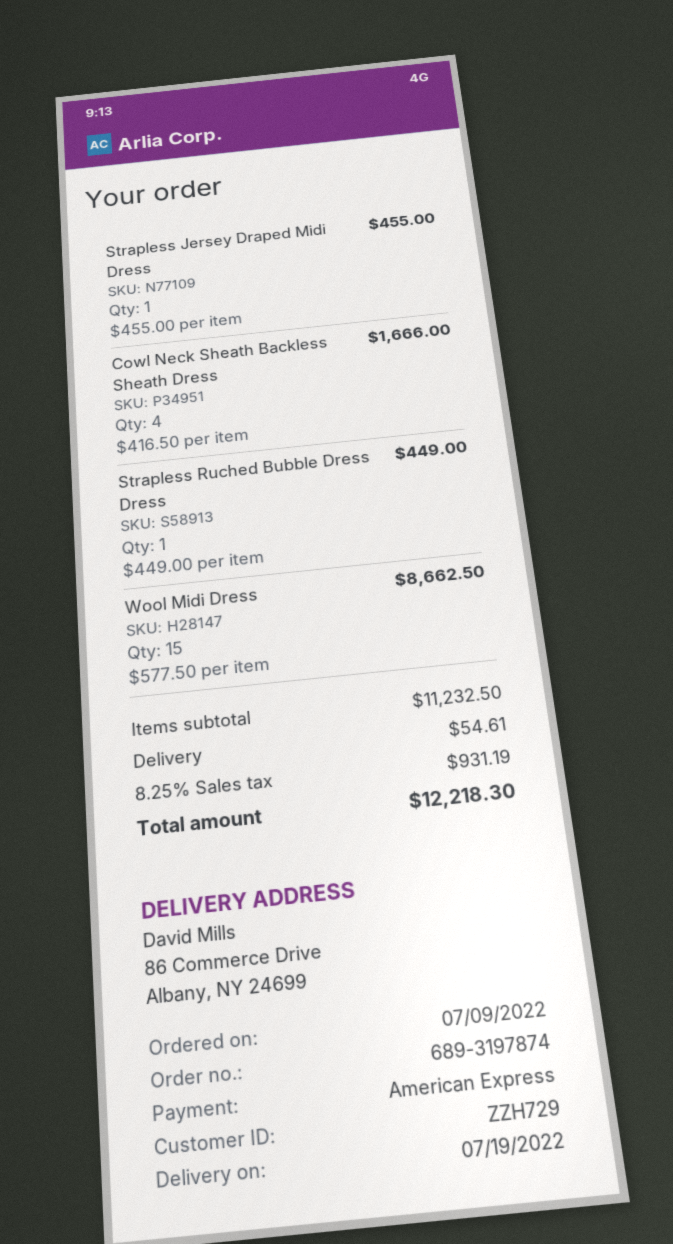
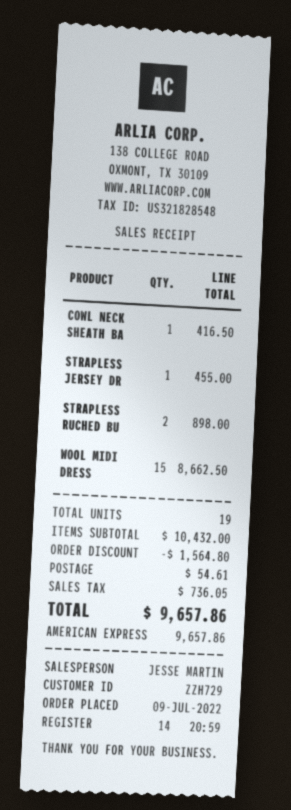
Cowl Neck Sheath Backless Sheath Dress: 4 for 1666.00 -> 1 for 416.50
Strapless Ruched Bubble Dress Dress: 1 for 449.00 -> 2 for 898.00
subtotal: 11232.50 -> 10432.00
discount: none -> 1564.80
tax: 931.19 -> 736.05
total: 12218.30 -> 9657.86

